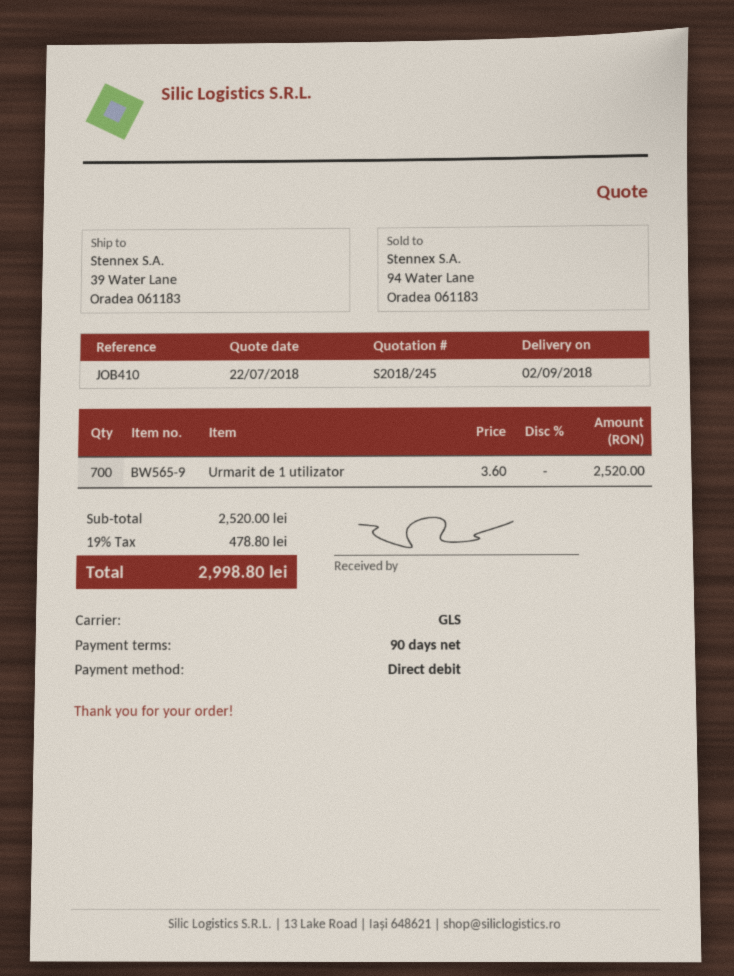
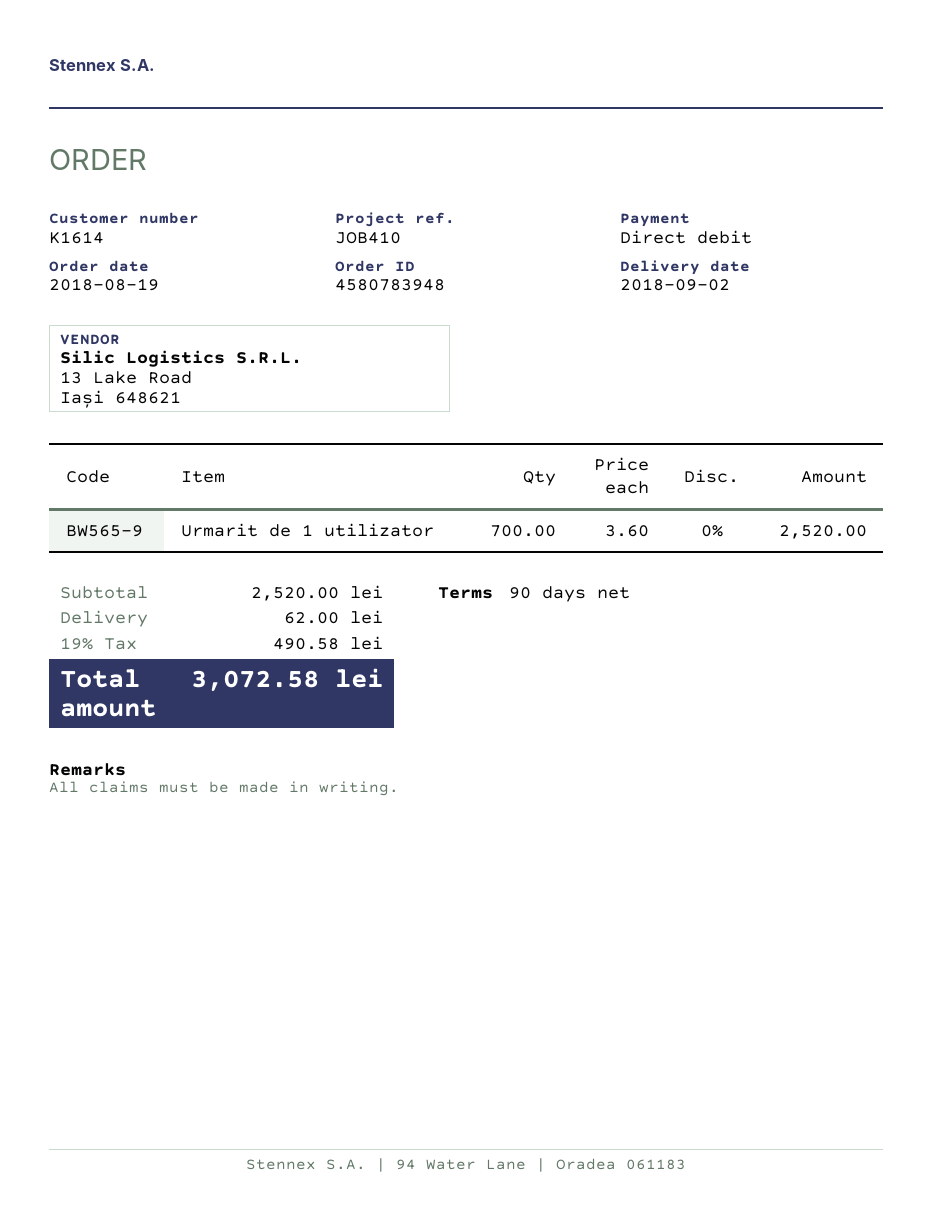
shipping: none -> 62.00
tax: 19% = 478.80 -> 19% = 490.58
total: 2998.80 -> 3072.58

